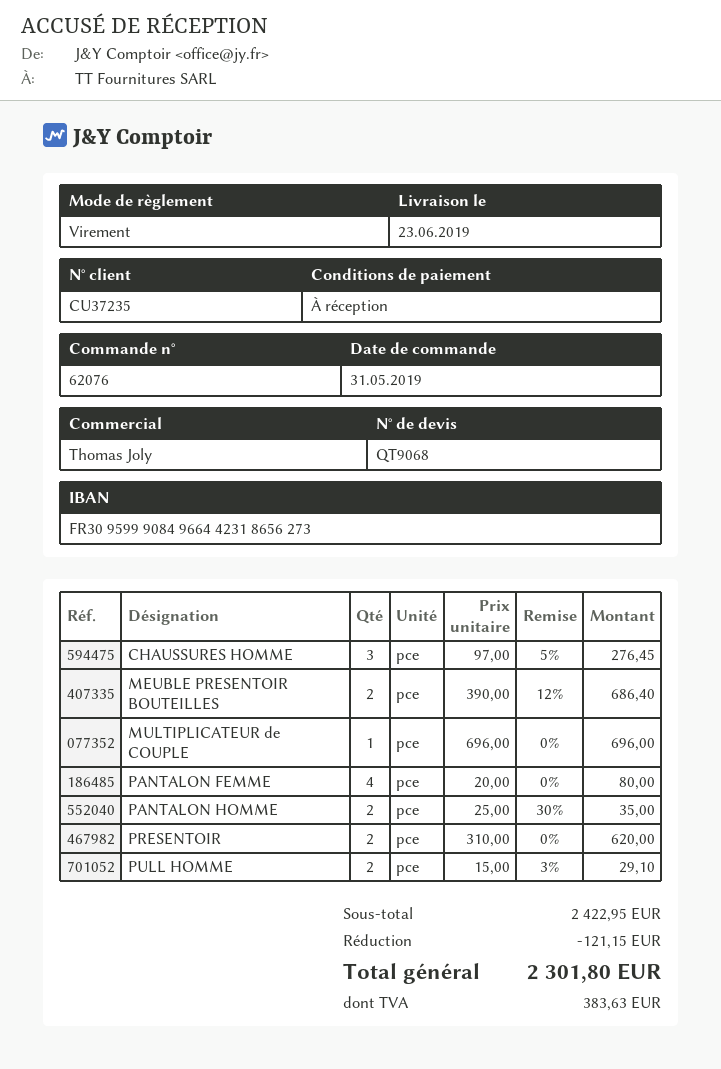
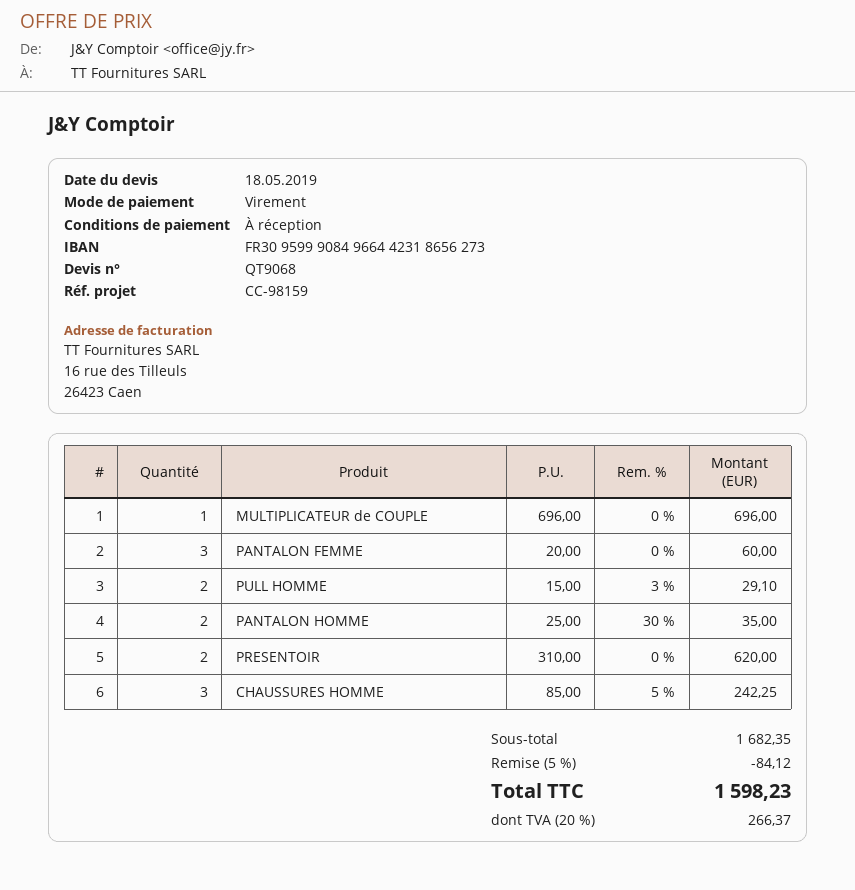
CHAUSSURES HOMME: 3 x 97.00 - 5% = 276.45 -> 3 x 85.00 - 5% = 242.25
MEUBLE PRESENTOIR BOUTEILLES: 2 x 390.00 - 12% = 686.40 -> none
PANTALON FEMME: 4 x 20.00 = 80.00 -> 3 x 20.00 = 60.00
subtotal: 2422.95 -> 1682.35
discount: 121.15 -> 84.12
tax: 383.63 -> 266.37
total: 2301.80 -> 1598.23

